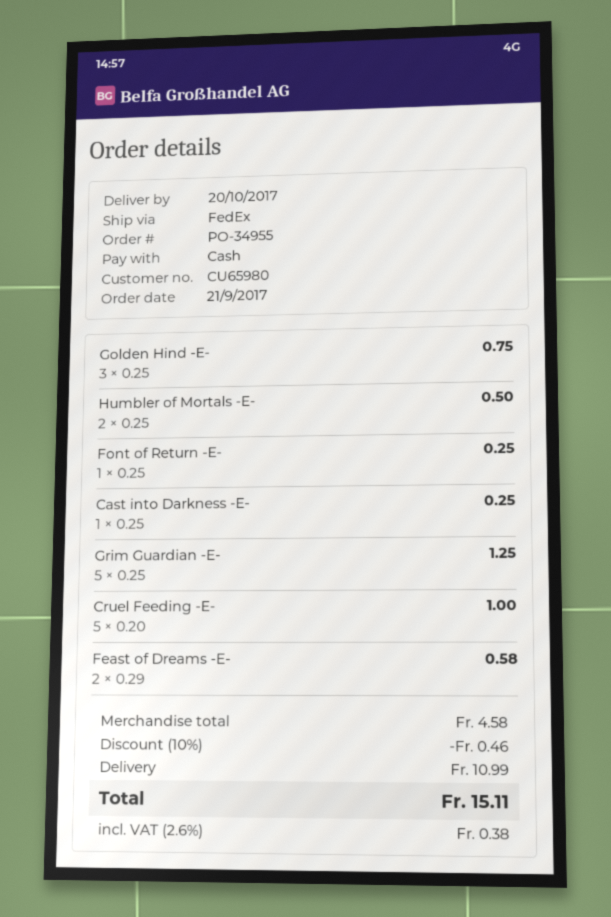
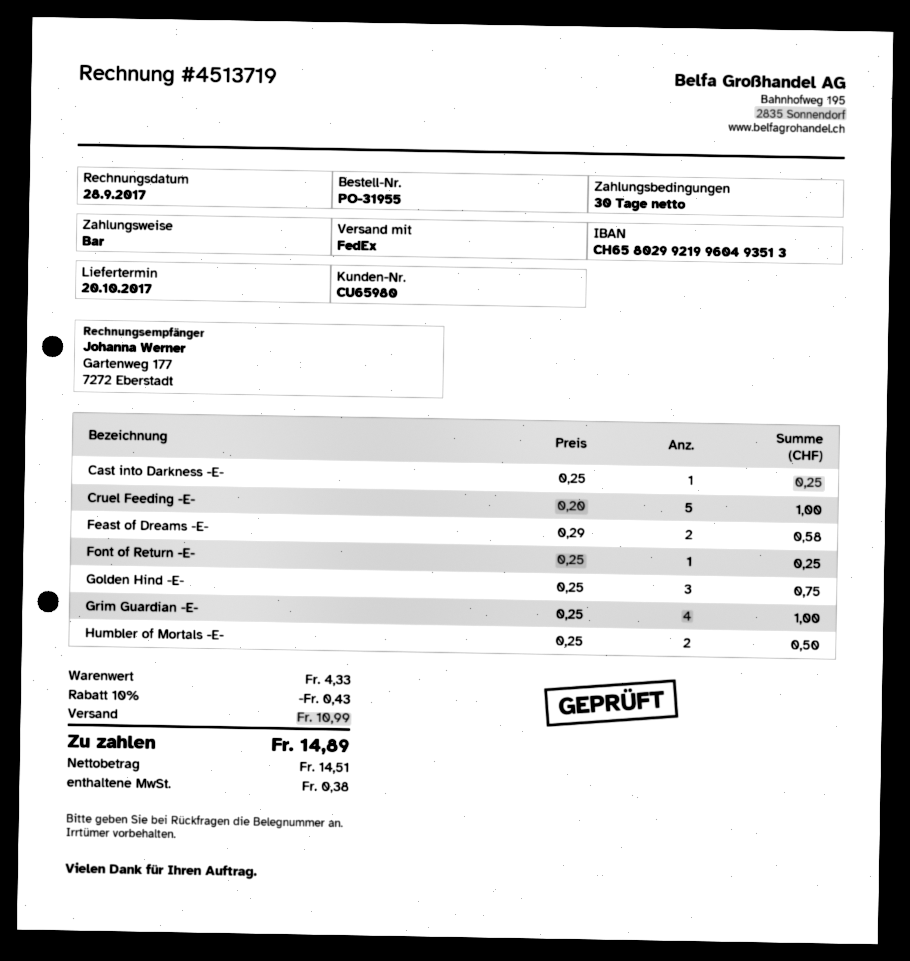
order number: PO-34955 -> PO-31955
Grim Guardian -E-: 5 x 0.25 = 1.25 -> 4 x 0.25 = 1.00
subtotal: 4.58 -> 4.33
discount: 10% = 0.46 -> 10% = 0.43
total: 15.11 -> 14.89

